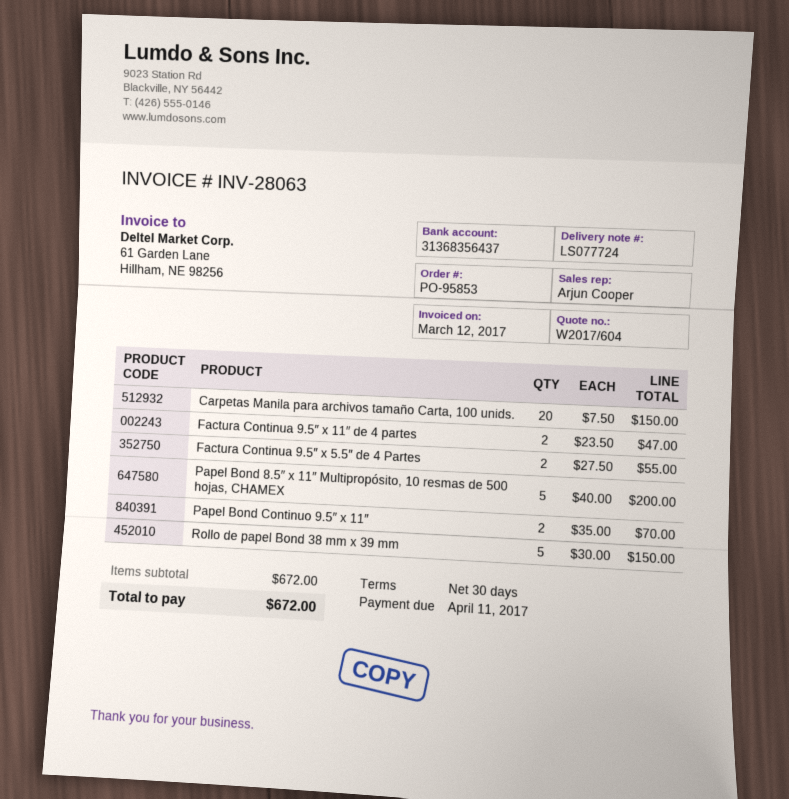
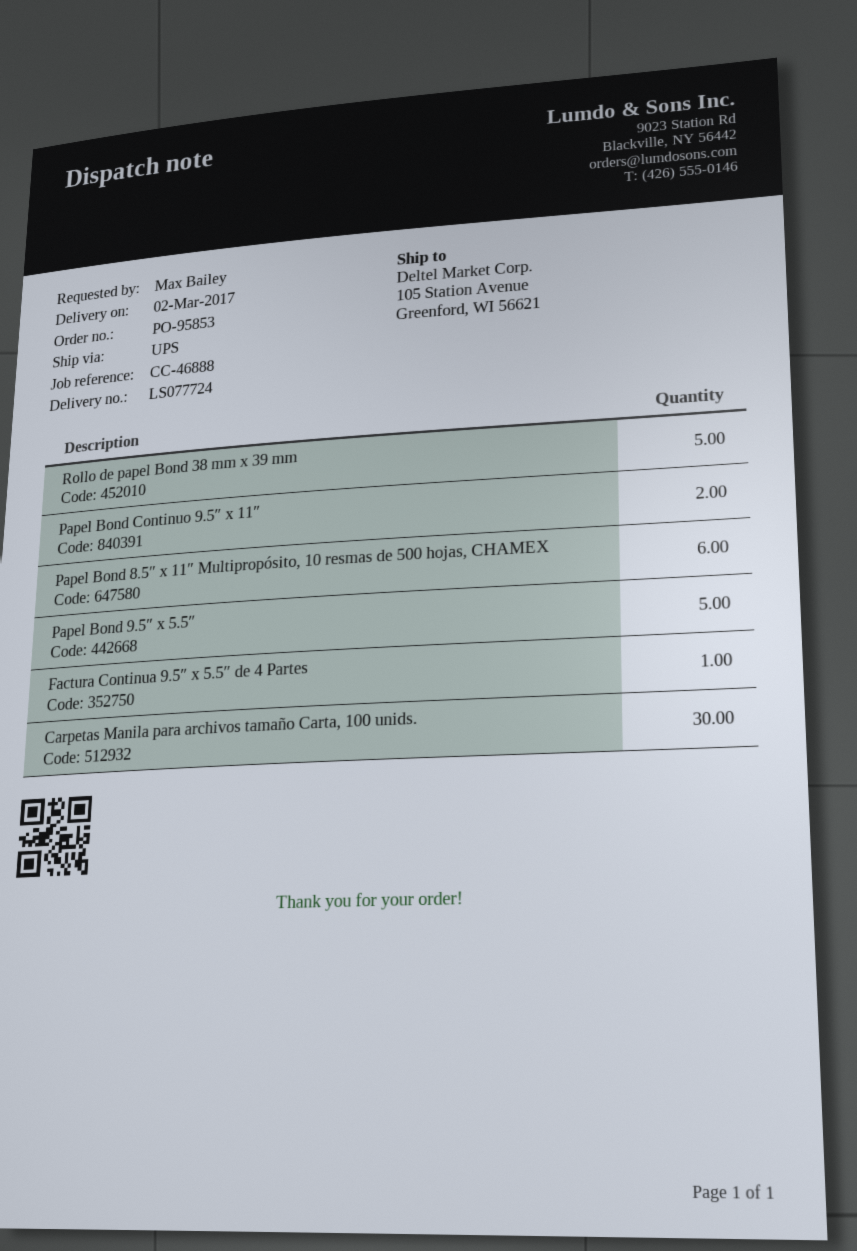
Carpetas Manila para archivos tamaño Carta, 100 unids.: 20 -> 30
Factura Continua 9.5″ x 11″ de 4 partes: 2 -> none
Factura Continua 9.5″ x 5.5″ de 4 Partes: 2 -> 1
Papel Bond 8.5″ x 11″ Multipropósito, 10 resmas de 500 hojas, CHAMEX: 5 -> 6
Papel Bond 9.5″ x 5.5″: none -> 5

